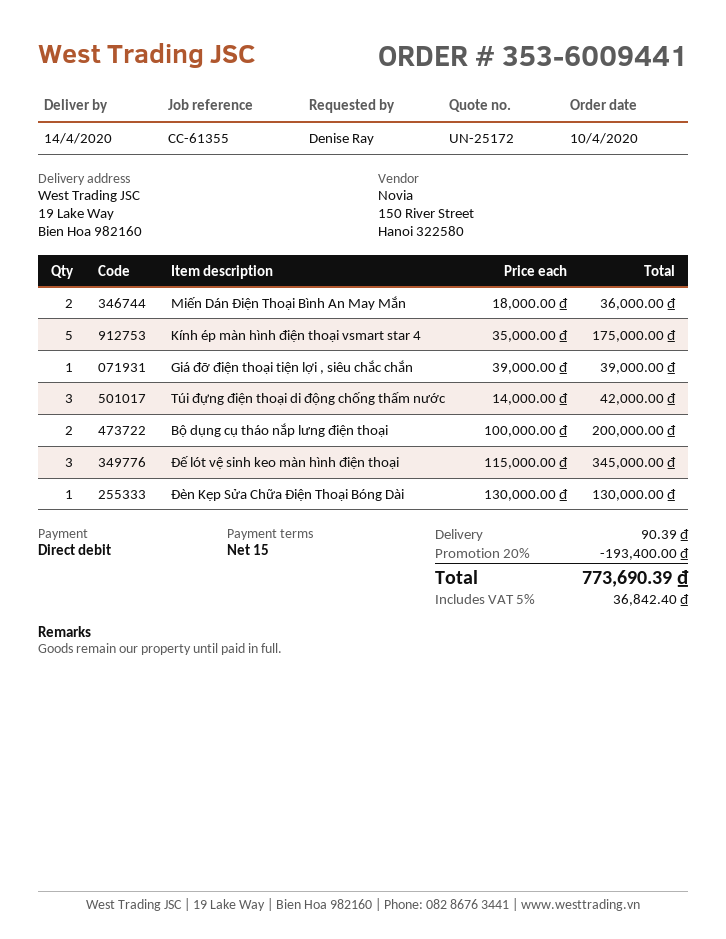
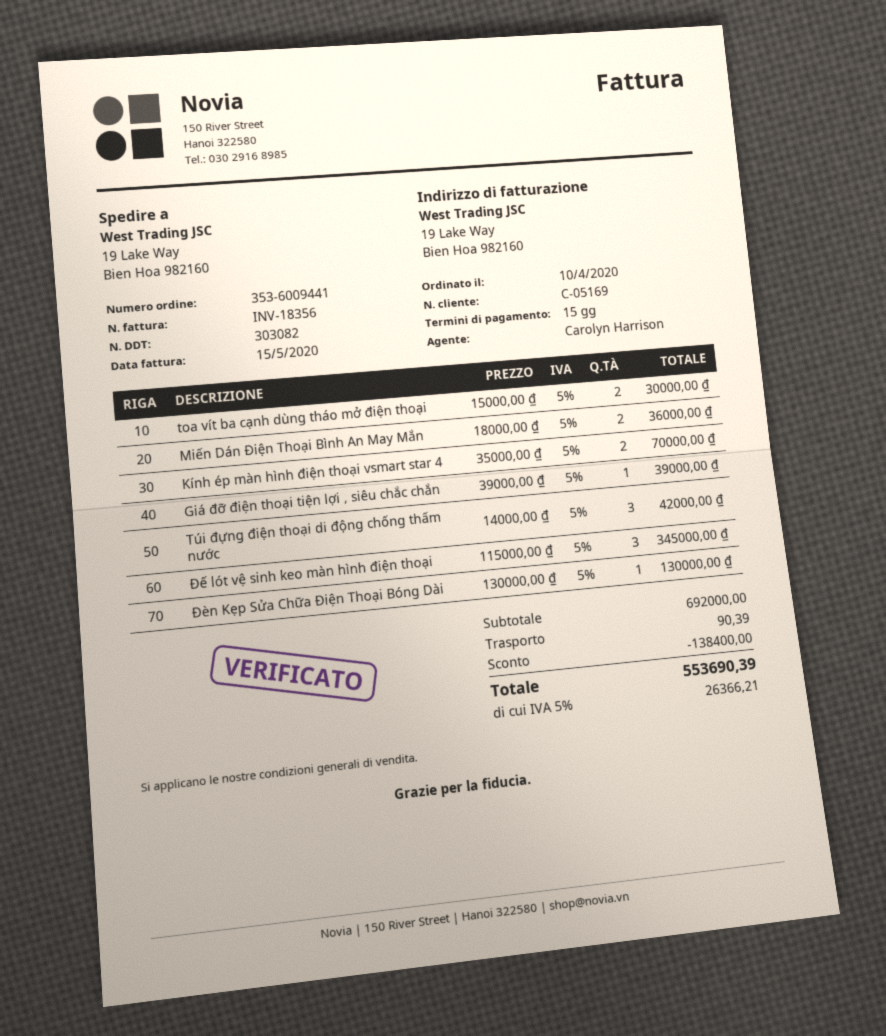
Kính ép màn hình điện thoại vsmart star 4: 5 x 35000.00 = 175000.00 -> 2 x 35000.00 = 70000.00
Bộ dụng cụ tháo nắp lưng điện thoại: 2 x 100000.00 = 200000.00 -> none
toa vít ba cạnh dùng tháo mở điện thoại: none -> 2 x 15000.00 = 30000.00
discount: 193400.00 -> 138400.00
tax: 5% = 36842.40 -> 5% = 26366.21
total: 773690.39 -> 553690.39

